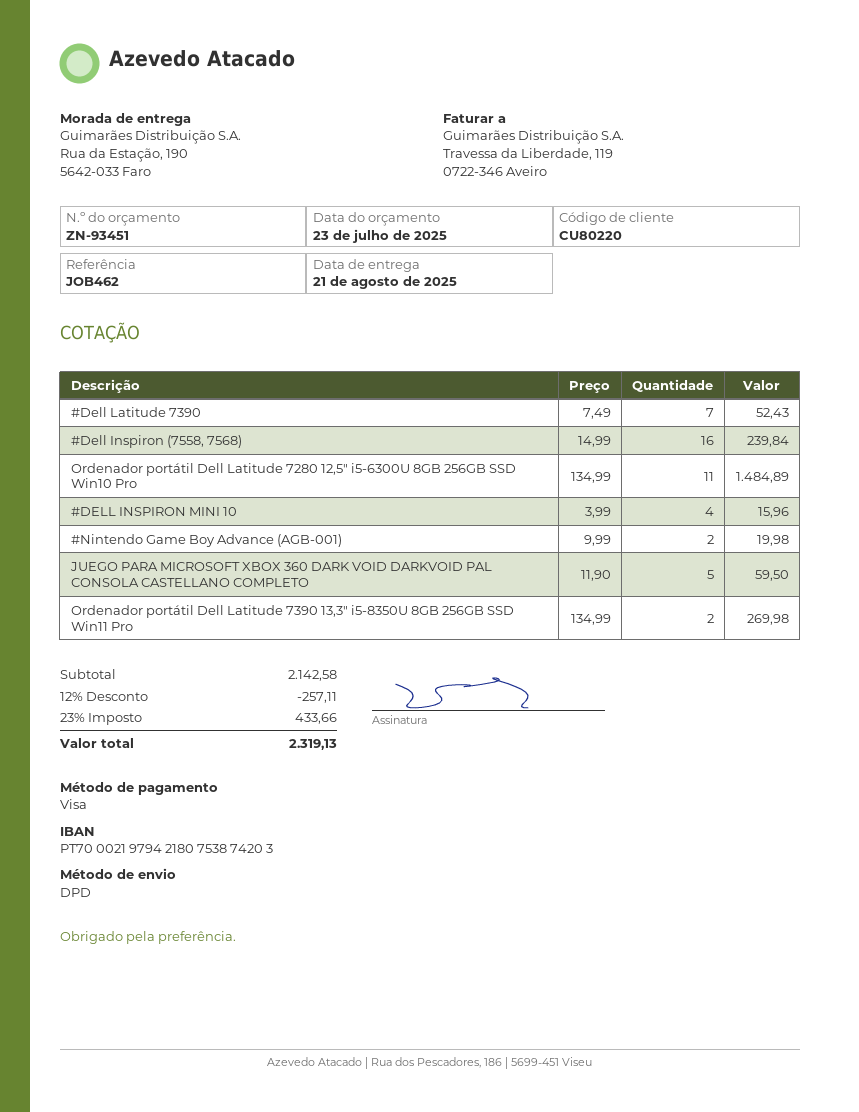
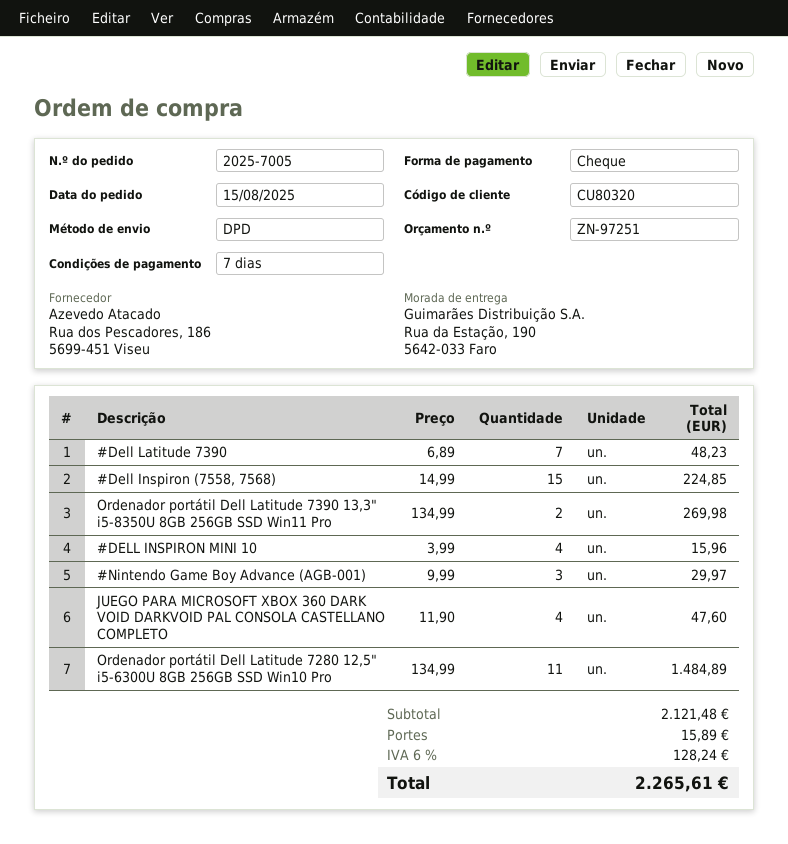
quote number: ZN-93451 -> ZN-97251
customer number: CU80220 -> CU80320
payment method: Visa -> cheque
#Dell Latitude 7390: 7 x 7.49 = 52.43 -> 7 x 6.89 = 48.23
#Dell Inspiron (7558, 7568): 16 x 14.99 = 239.84 -> 15 x 14.99 = 224.85
#Nintendo Game Boy Advance (AGB-001): 2 x 9.99 = 19.98 -> 3 x 9.99 = 29.97
JUEGO PARA MICROSOFT XBOX 360 DARK VOID DARKVOID PAL CONSOLA CASTELLANO COMPLETO: 5 x 11.90 = 59.50 -> 4 x 11.90 = 47.60
subtotal: 2142.58 -> 2121.48
discount: 12% = 257.11 -> none
shipping: none -> 15.89
tax: 23% = 433.66 -> 6% = 128.24
total: 2319.13 -> 2265.61

